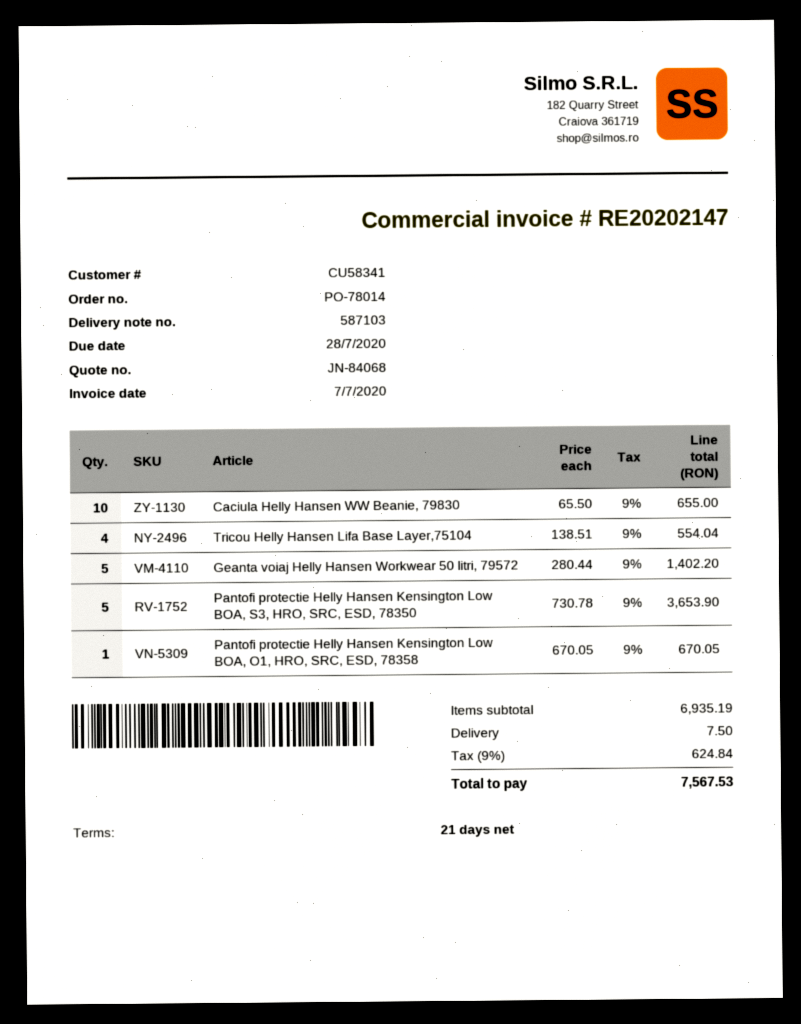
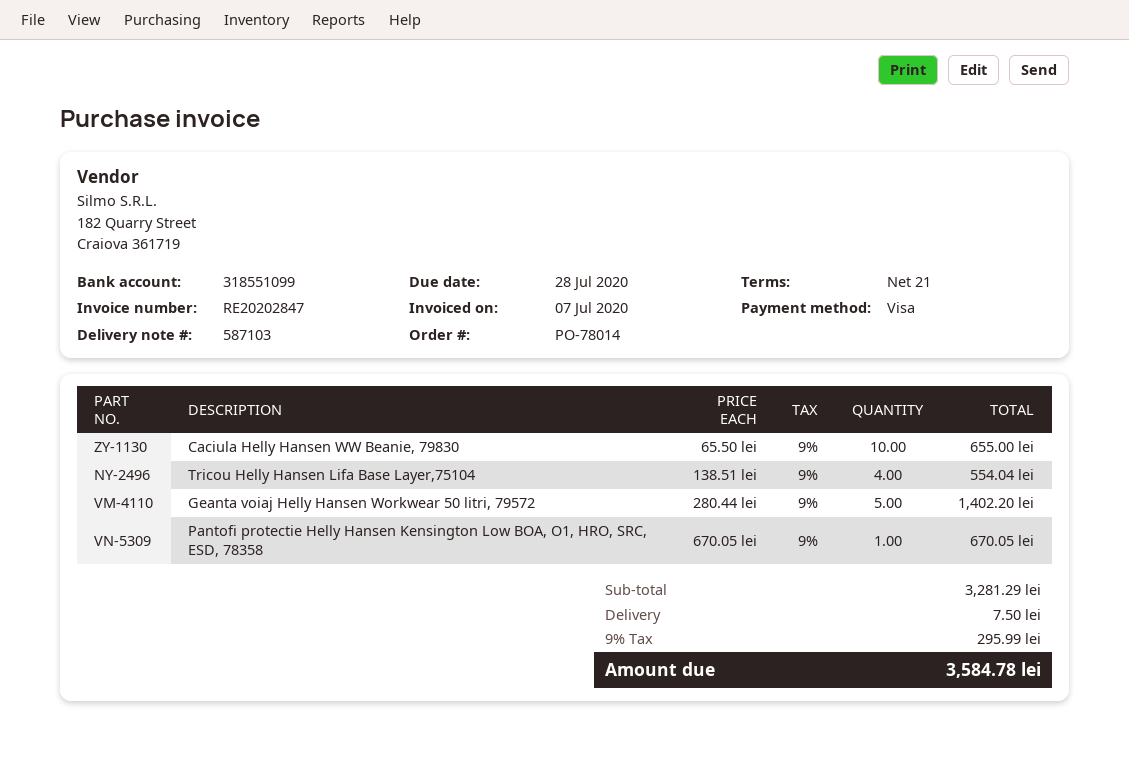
invoice number: RE20202147 -> RE20202847
Pantofi protectie Helly Hansen Kensington Low BOA, S3, HRO, SRC, ESD, 78350: 5 x 730.78 = 3653.90 -> none
subtotal: 6935.19 -> 3281.29
tax: 9% = 624.84 -> 9% = 295.99
total: 7567.53 -> 3584.78

